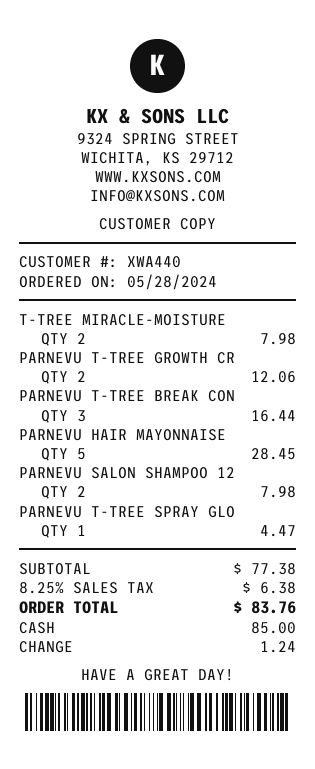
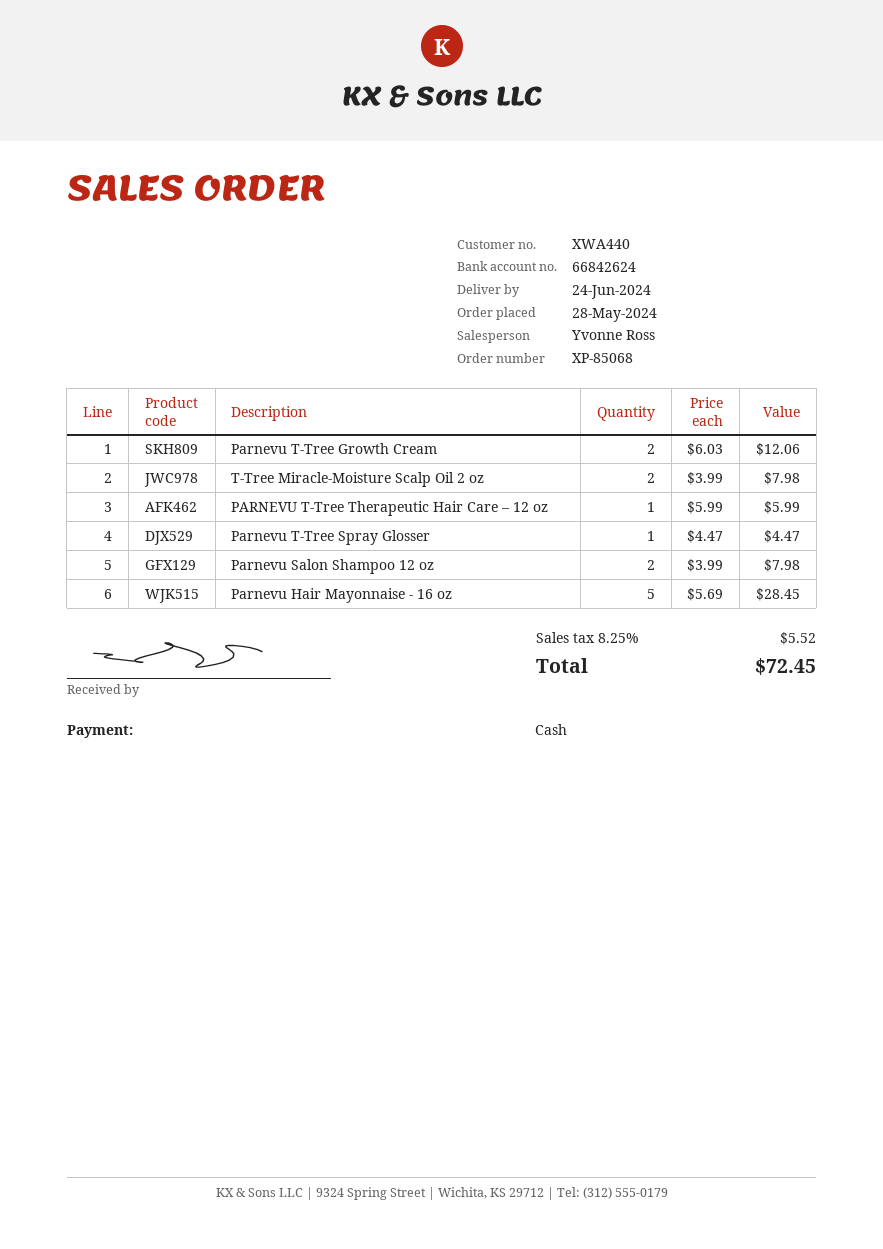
PARNEVU T-TREE BREAK CON: 3 for 16.44 -> none
PARNEVU T-Tree Therapeutic Hair Care – 12 oz: none -> 1 for 5.99
tax: 8.25% = 6.38 -> 8.25% = 5.52
total: 83.76 -> 72.45

